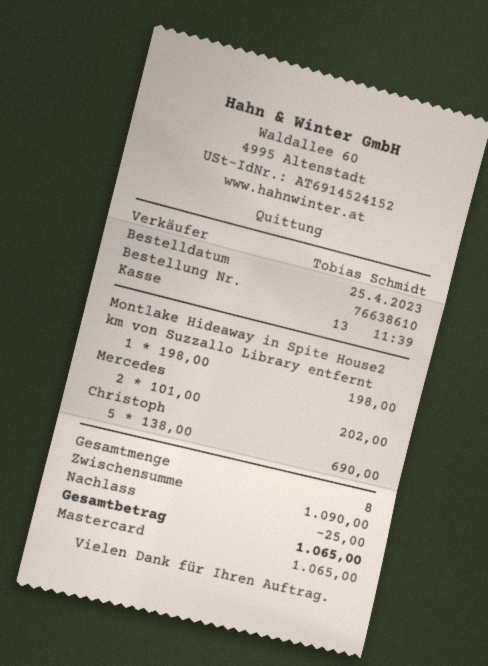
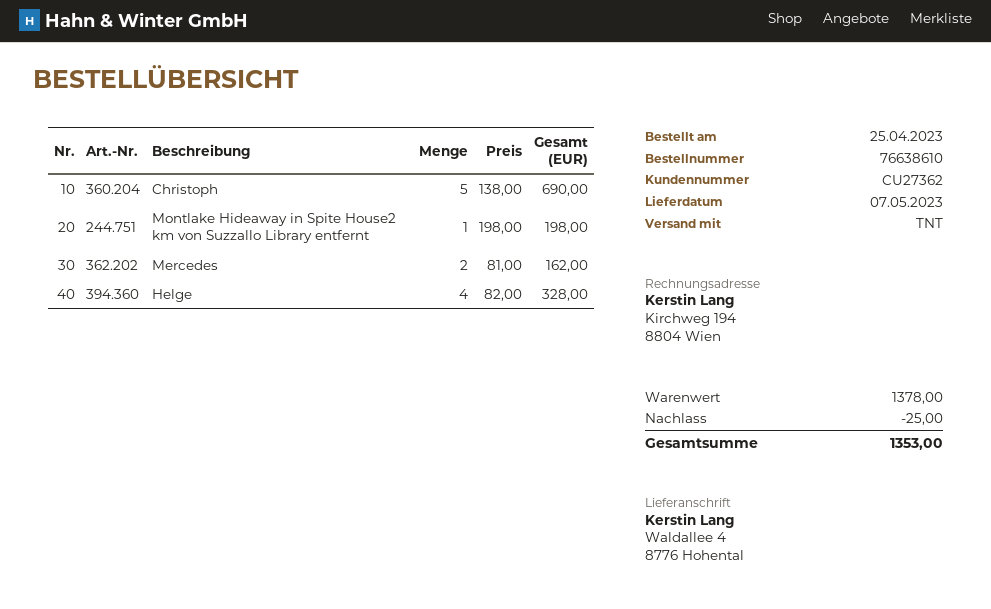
Mercedes: 2 x 101.00 = 202.00 -> 2 x 81.00 = 162.00
Helge: none -> 4 x 82.00 = 328.00
subtotal: 1090.00 -> 1378.00
total: 1065.00 -> 1353.00

